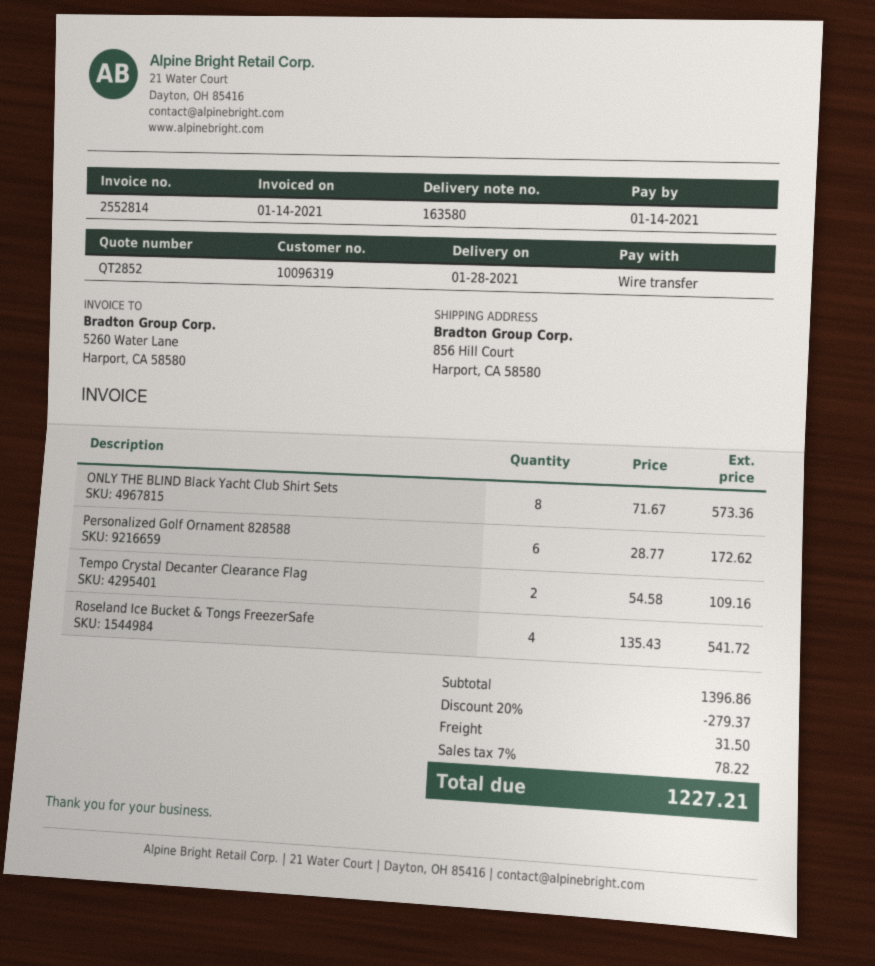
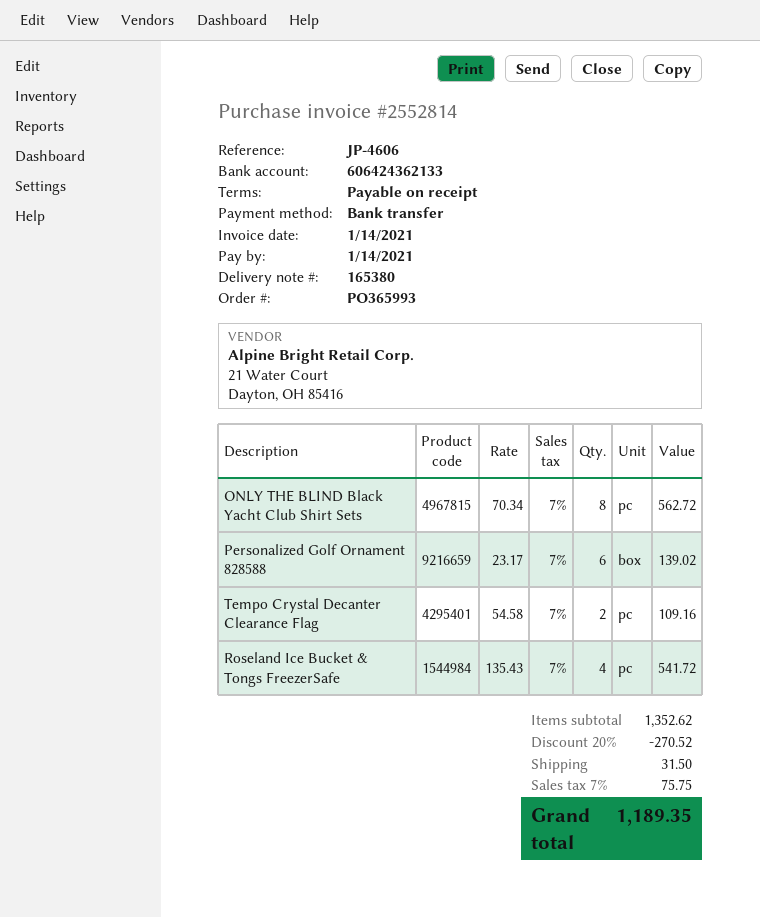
delivery note number: 163580 -> 165380
ONLY THE BLIND Black Yacht Club Shirt Sets: 8 x 71.67 = 573.36 -> 8 x 70.34 = 562.72
Personalized Golf Ornament 828588: 6 x 28.77 = 172.62 -> 6 x 23.17 = 139.02
subtotal: 1396.86 -> 1352.62
discount: 20% = 279.37 -> 20% = 270.52
tax: 7% = 78.22 -> 7% = 75.75
total: 1227.21 -> 1189.35

